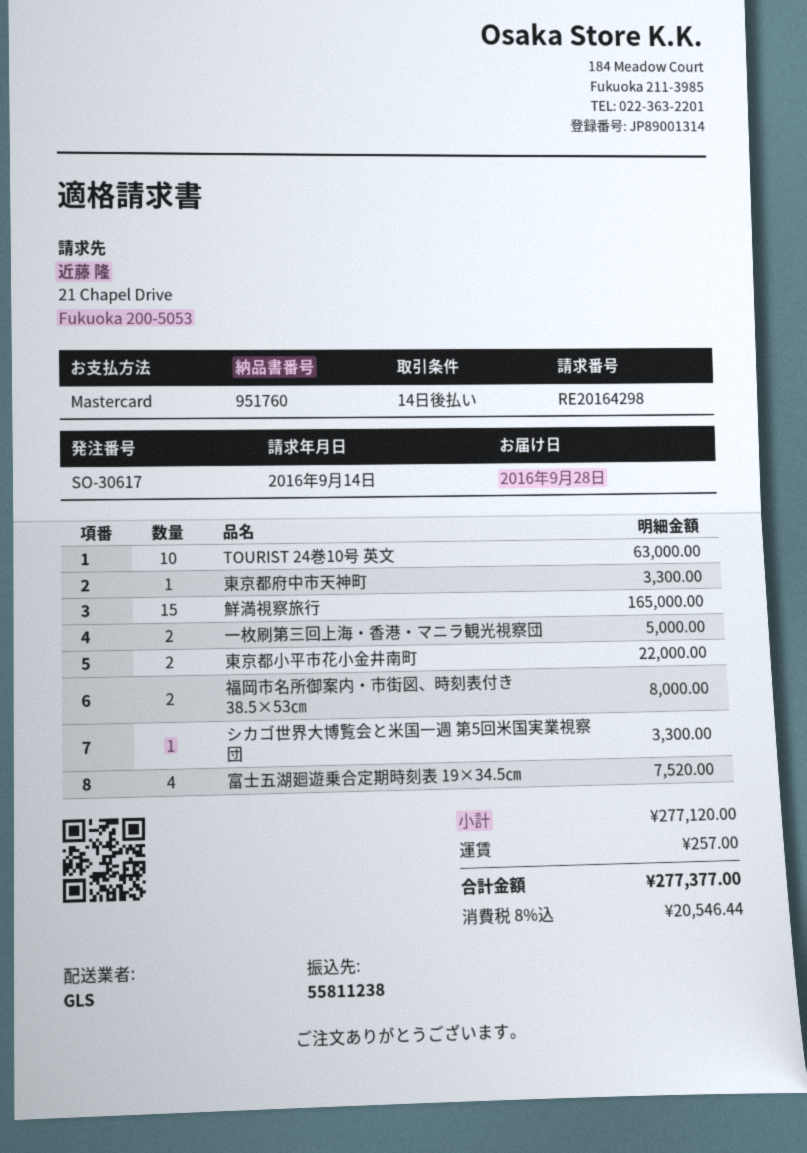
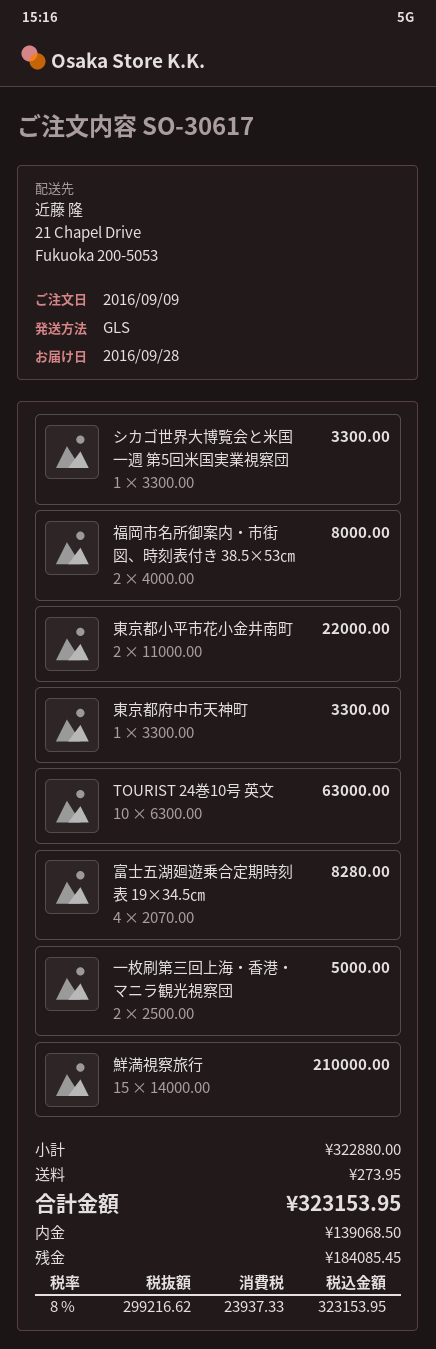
鮮満視察旅行: 15 for 165000.00 -> 15 for 210000.00
富士五湖廻遊乗合定期時刻表 19×34.5㎝: 4 for 7520.00 -> 4 for 8280.00
subtotal: 277120.00 -> 322880.00
shipping: 257.00 -> 273.95
tax: 8% = 20546.44 -> 8% = 23937.33
total: 277377.00 -> 323153.95

